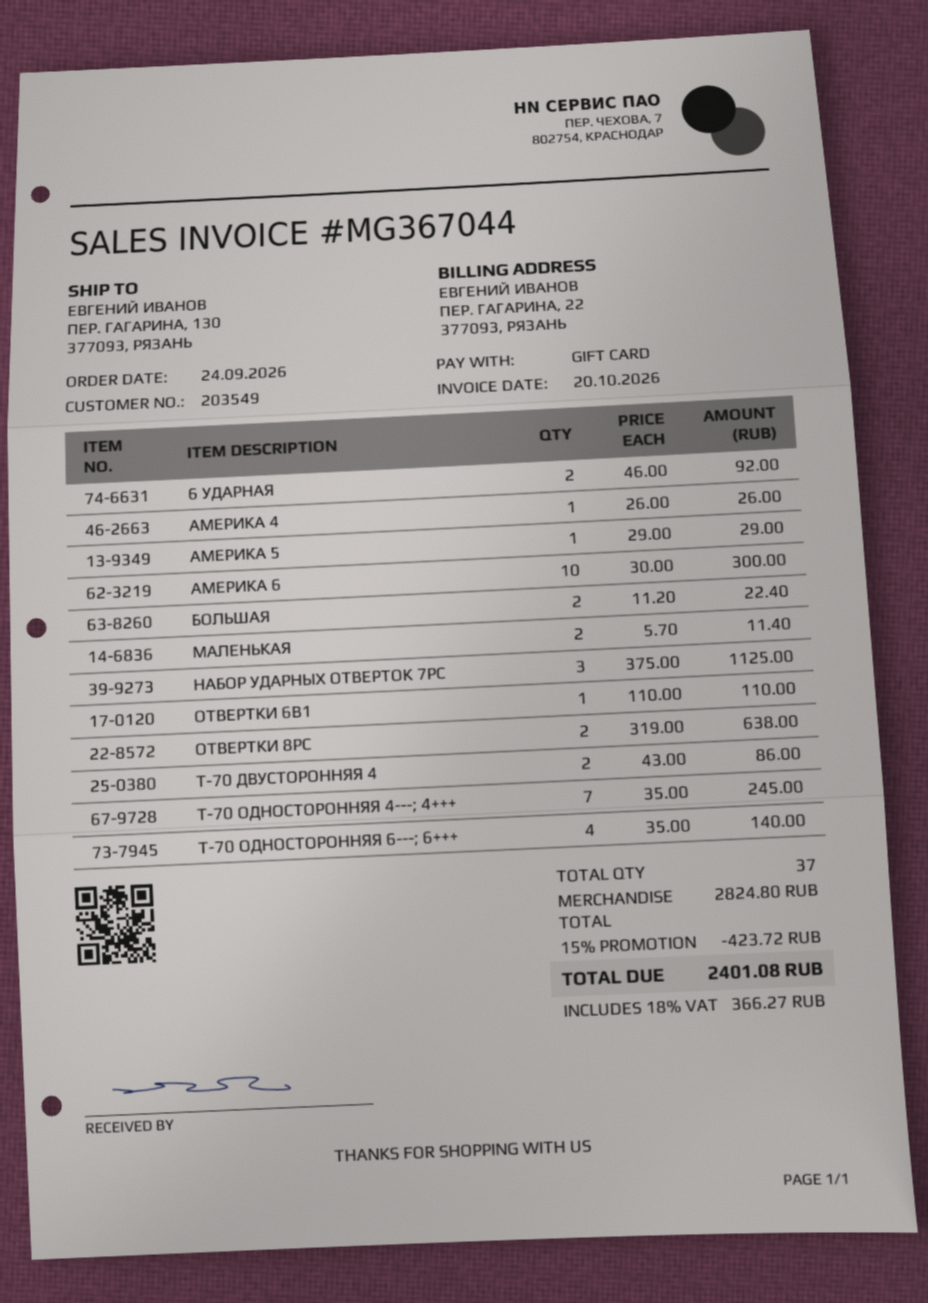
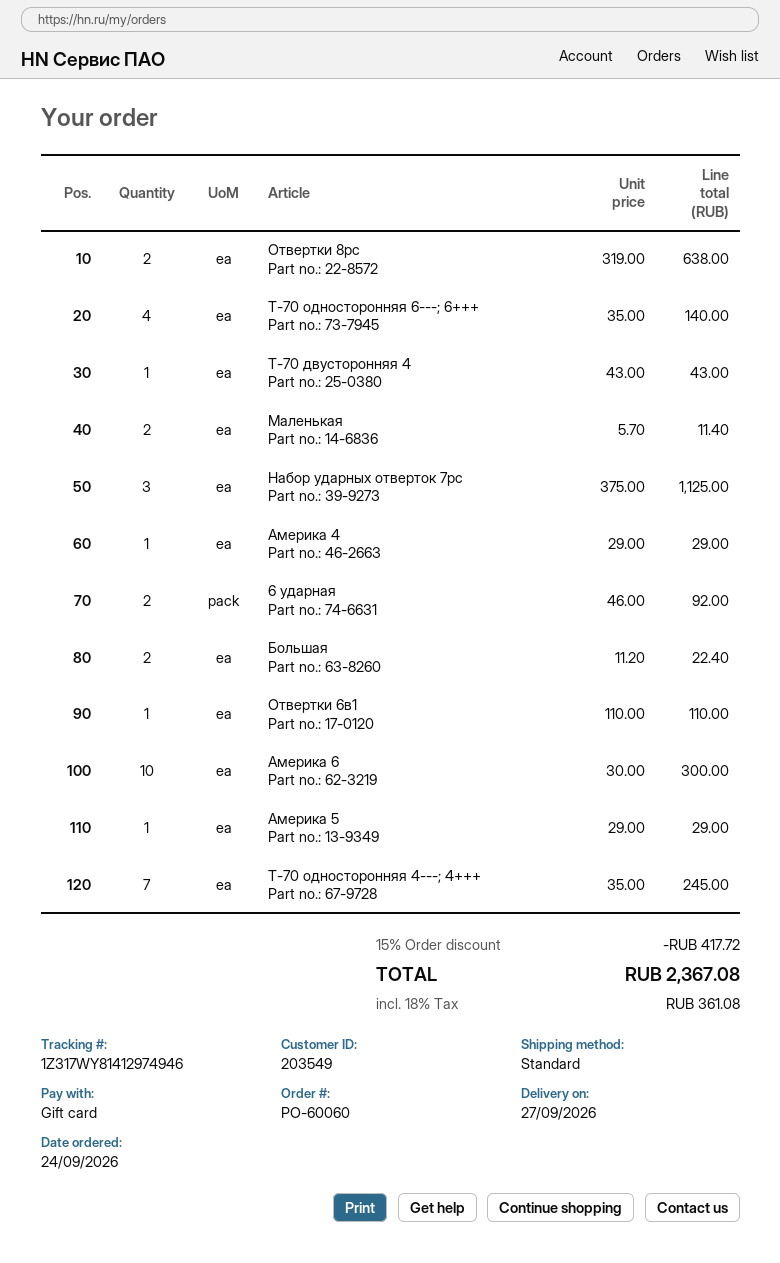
АМЕРИКА 4: 1 x 26.00 = 26.00 -> 1 x 29.00 = 29.00
Т-70 ДВУСТОРОННЯЯ 4: 2 x 43.00 = 86.00 -> 1 x 43.00 = 43.00
discount: 15% = 423.72 -> 15% = 417.72
tax: 18% = 366.27 -> 18% = 361.08
total: 2401.08 -> 2367.08

